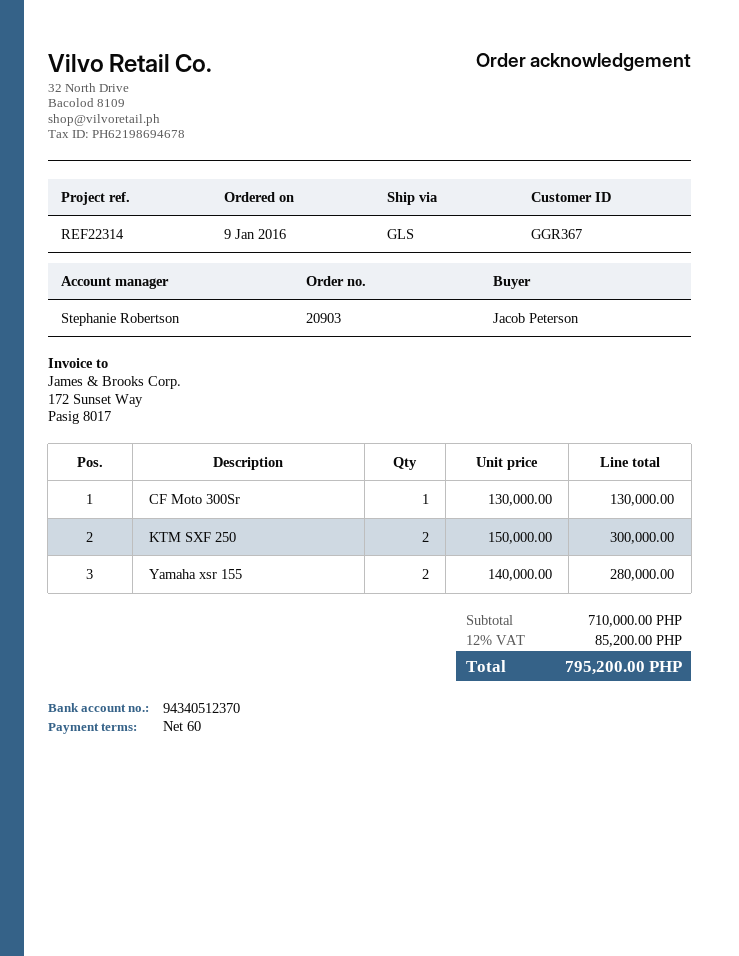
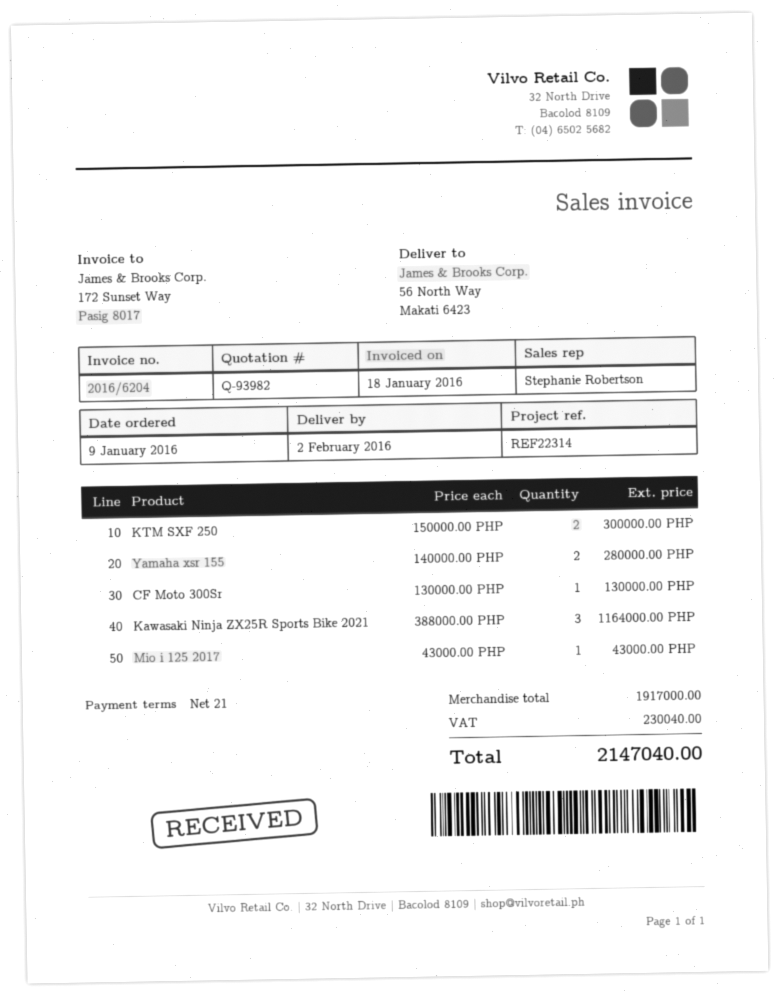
payment terms: 60 days -> 21 days
Kawasaki Ninja ZX25R Sports Bike 2021: none -> 3 x 388000.00 = 1164000.00
Mio i 125 2017: none -> 1 x 43000.00 = 43000.00
subtotal: 710000.00 -> 1917000.00
tax: 85200.00 -> 230040.00
total: 795200.00 -> 2147040.00

